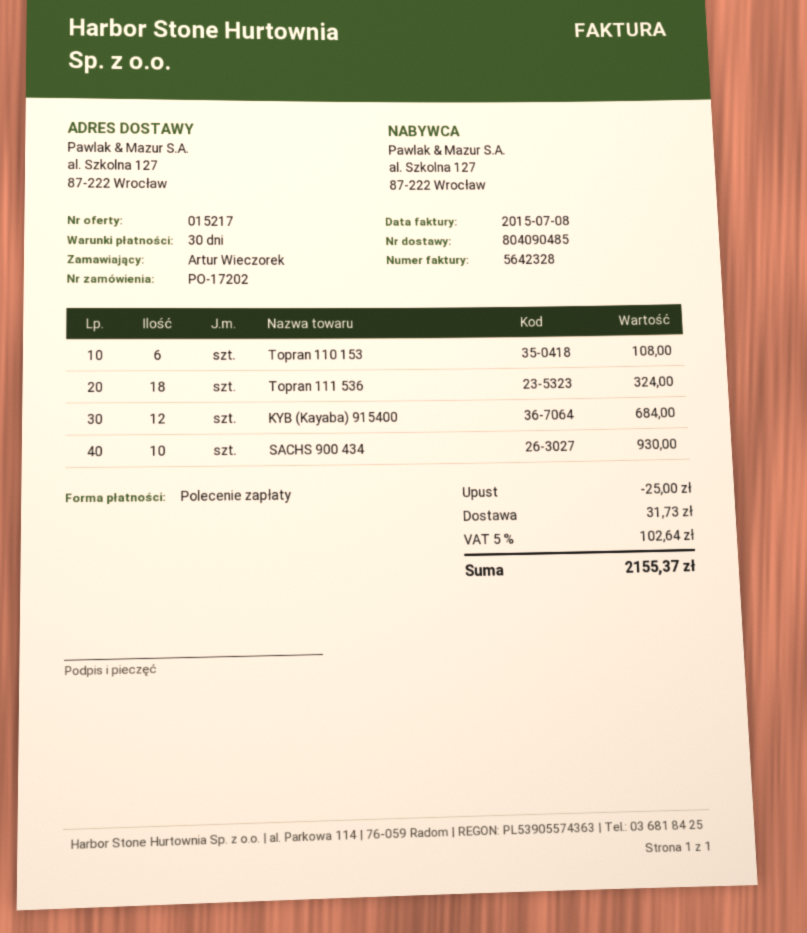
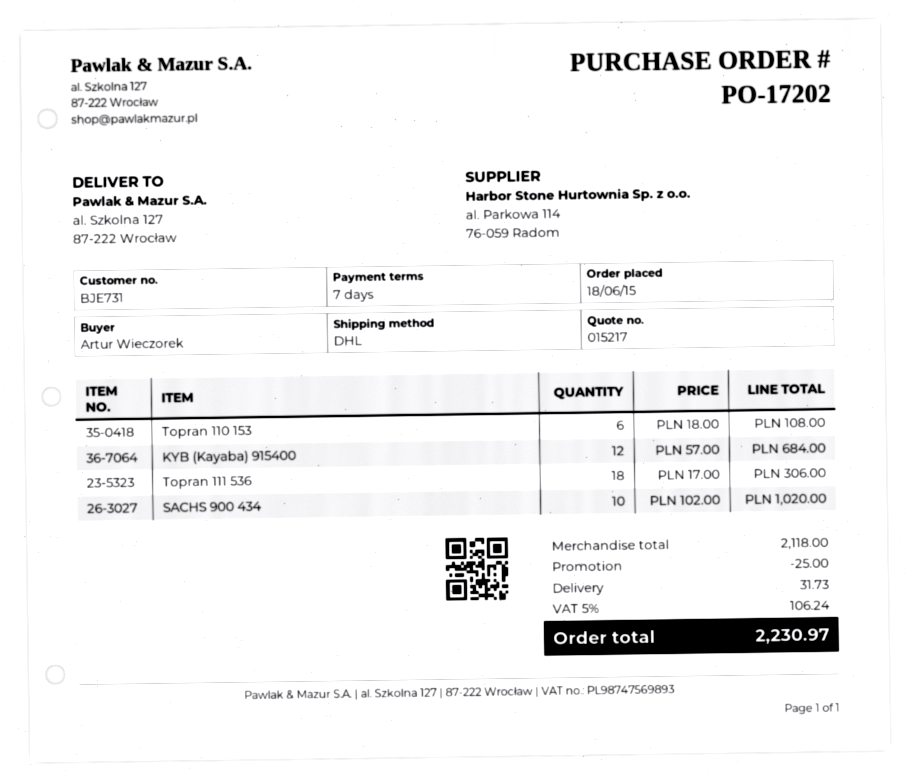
payment terms: 30 days -> 7 days
Topran 111 536: 18 for 324.00 -> 18 for 306.00
SACHS 900 434: 10 for 930.00 -> 10 for 1020.00
tax: 5% = 102.64 -> 5% = 106.24
total: 2155.37 -> 2230.97

